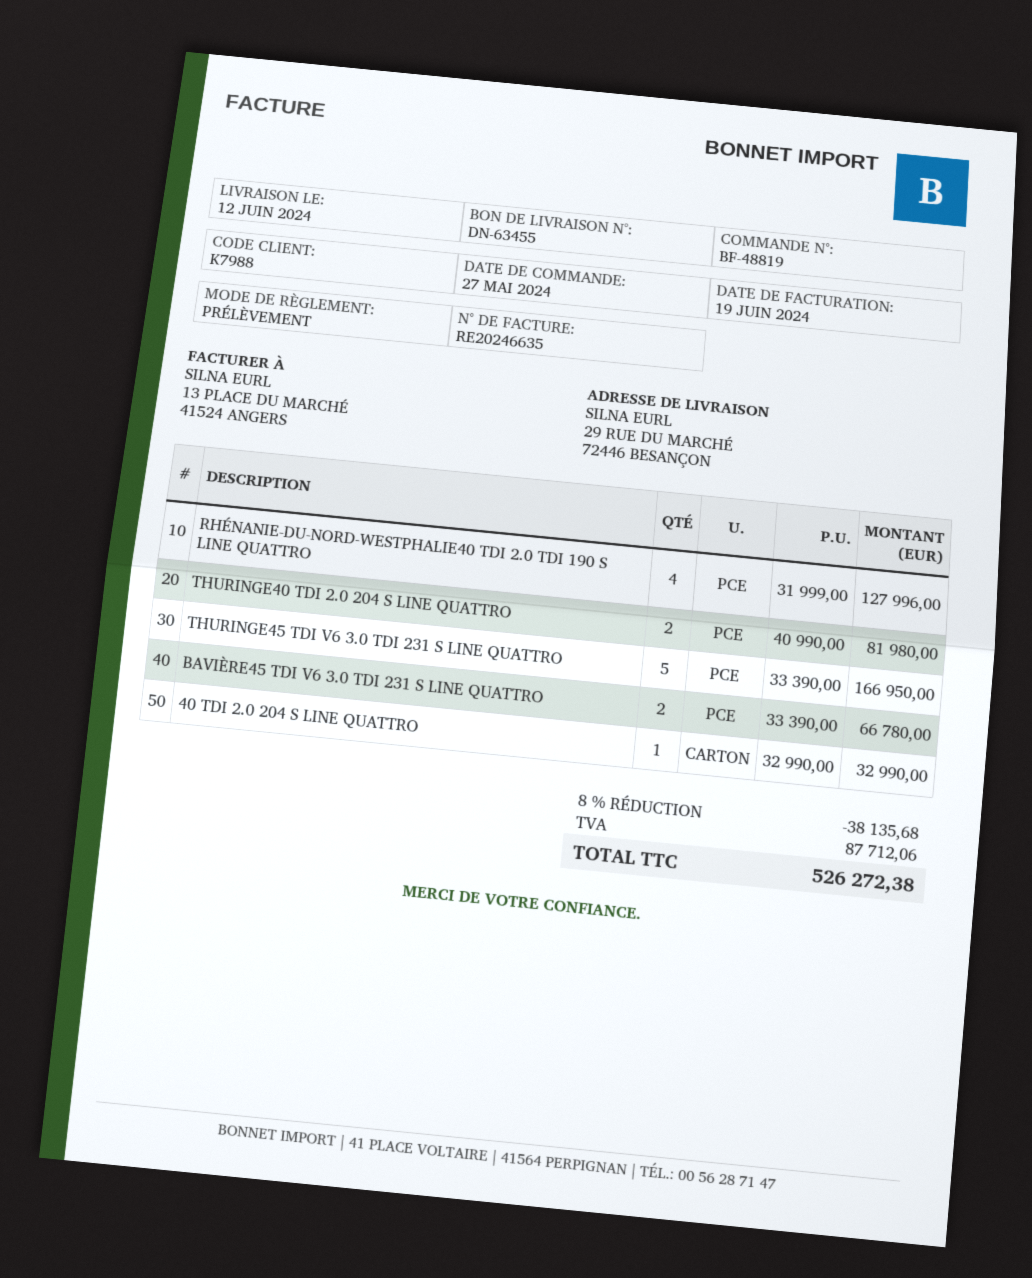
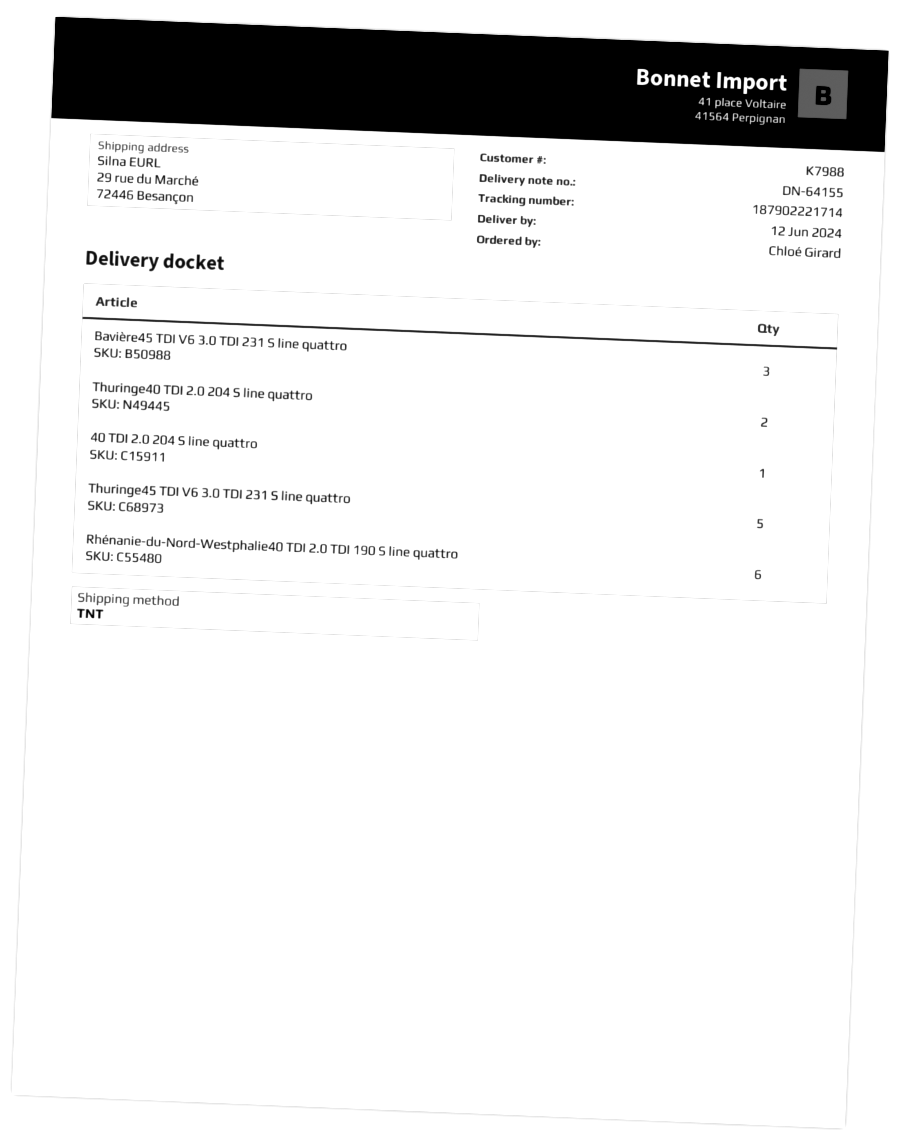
delivery note number: DN-63455 -> DN-64155
RHÉNANIE-DU-NORD-WESTPHALIE40 TDI 2.0 TDI 190 S LINE QUATTRO: 4 -> 6
BAVIÈRE45 TDI V6 3.0 TDI 231 S LINE QUATTRO: 2 -> 3

